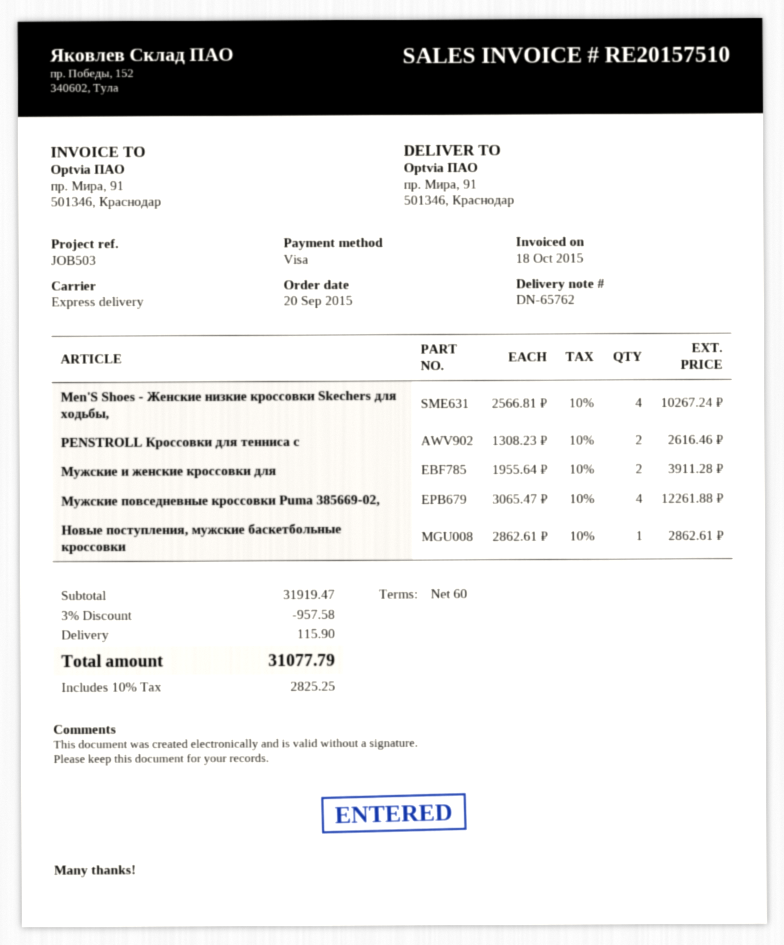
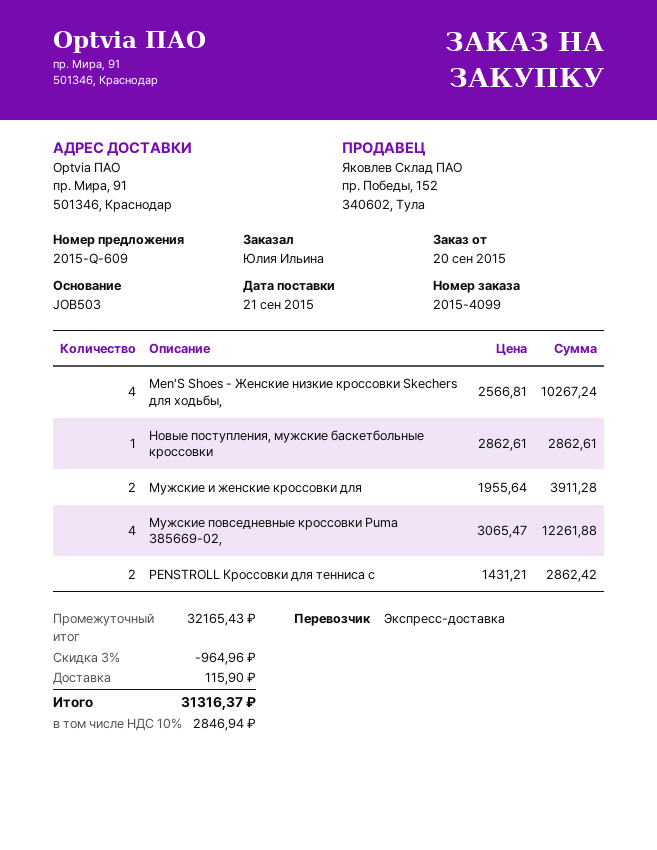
PENSTROLL Кроссовки для тенниса с: 2 x 1308.23 = 2616.46 -> 2 x 1431.21 = 2862.42
subtotal: 31919.47 -> 32165.43
discount: 3% = 957.58 -> 3% = 964.96
tax: 10% = 2825.25 -> 10% = 2846.94
total: 31077.79 -> 31316.37

